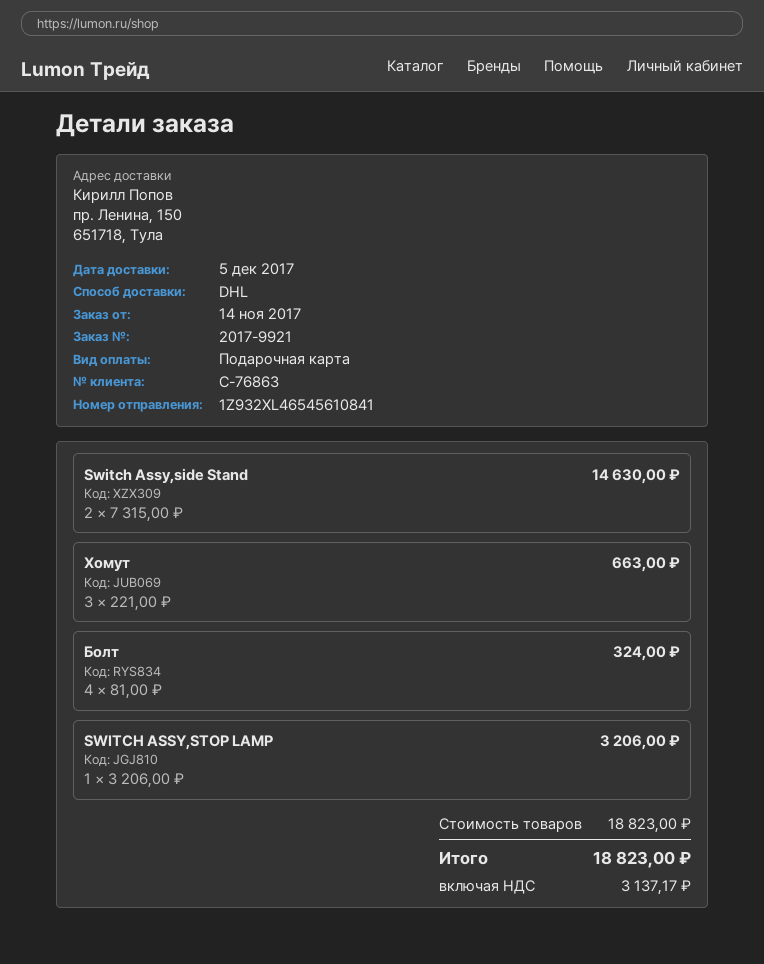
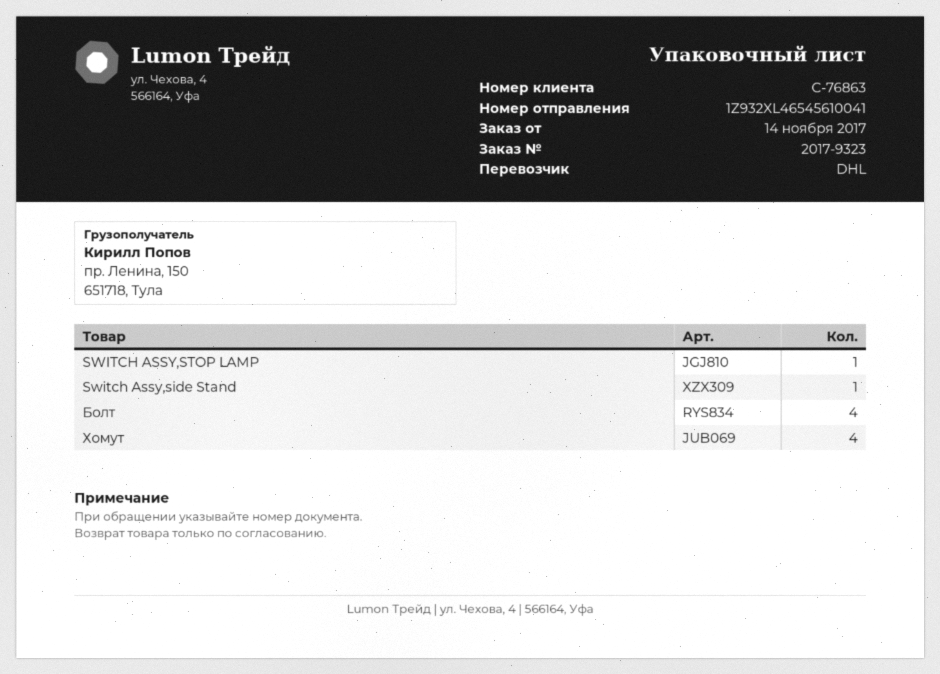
order number: 2017-9921 -> 2017-9323
tracking number: 1Z932XL46545610841 -> 1Z932XL46545610041
Switch Assy,side Stand: 2 -> 1
Хомут: 3 -> 4

